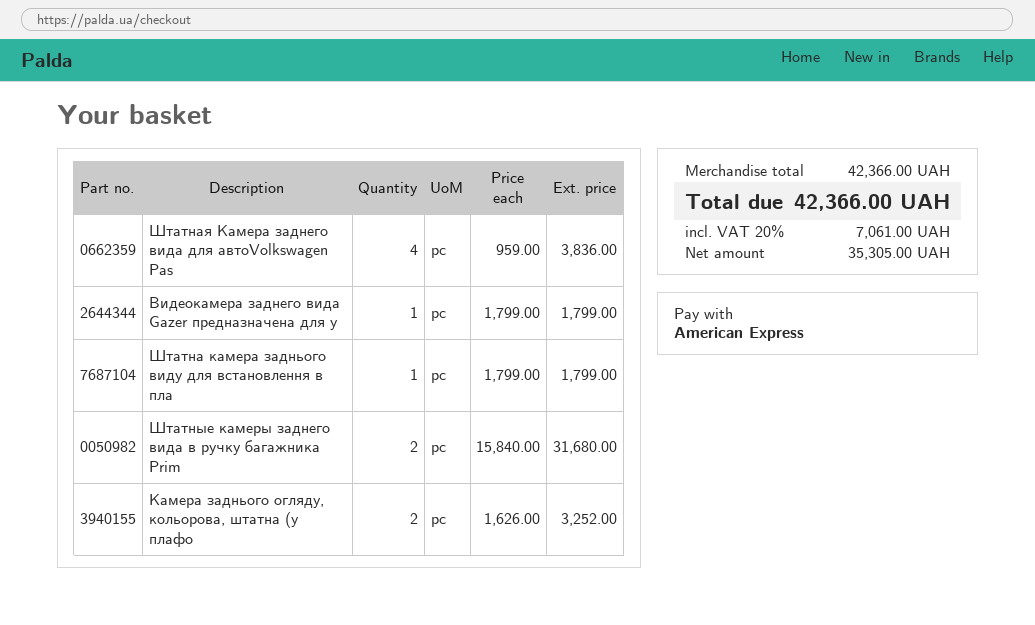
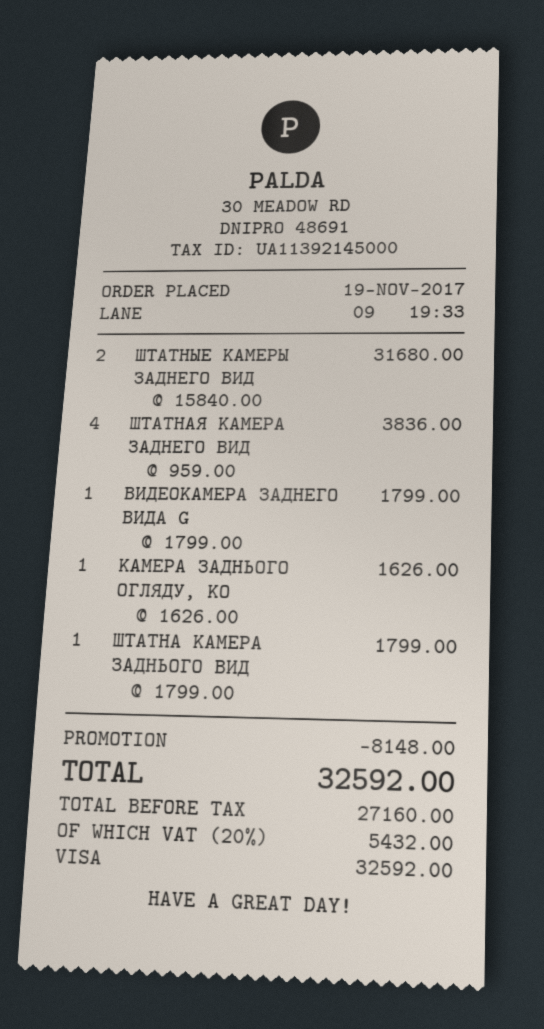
payment method: American Express -> Visa
Камера заднього огляду, кольорова, штатна (у плафо: 2 x 1626.00 = 3252.00 -> 1 x 1626.00 = 1626.00
discount: none -> 8148.00
net: 35305.00 -> 27160.00
tax: 20% = 7061.00 -> 20% = 5432.00
total: 42366.00 -> 32592.00

